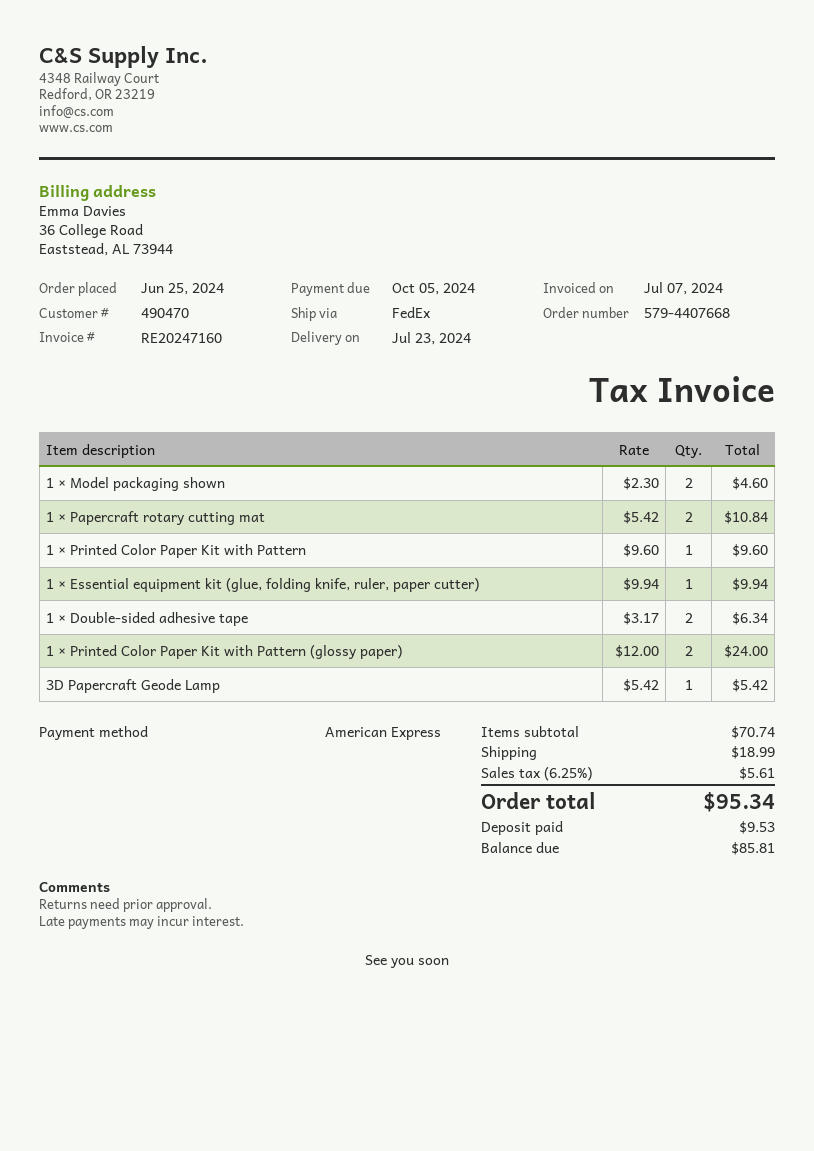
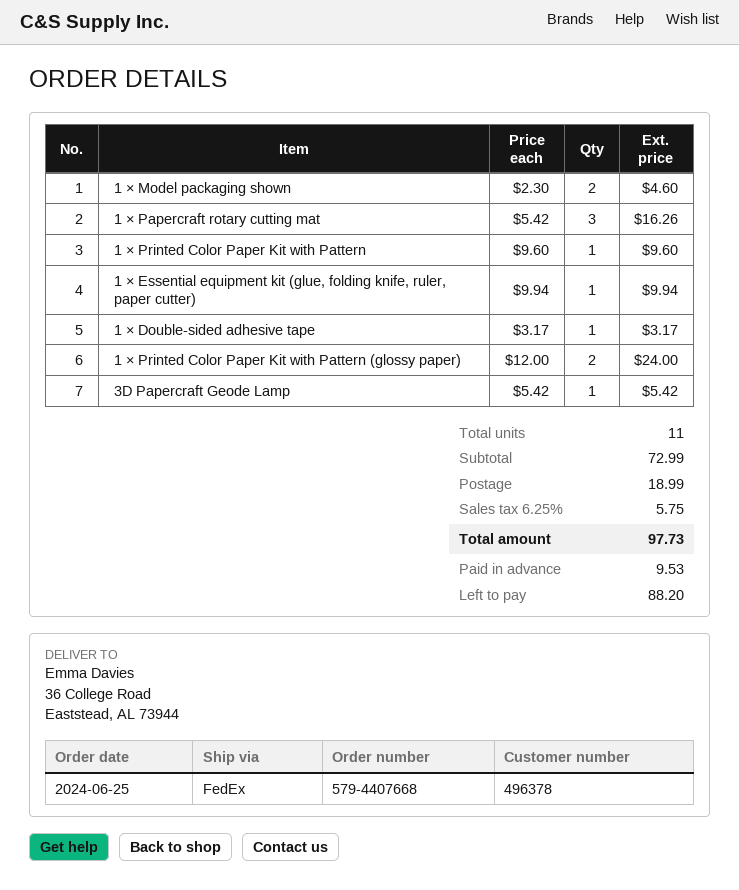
customer number: 490470 -> 496378
1 × Papercraft rotary cutting mat: 2 x 5.42 = 10.84 -> 3 x 5.42 = 16.26
1 × Double-sided adhesive tape: 2 x 3.17 = 6.34 -> 1 x 3.17 = 3.17
subtotal: 70.74 -> 72.99
tax: 6.25% = 5.61 -> 6.25% = 5.75
total: 95.34 -> 97.73
balance: 85.81 -> 88.20

